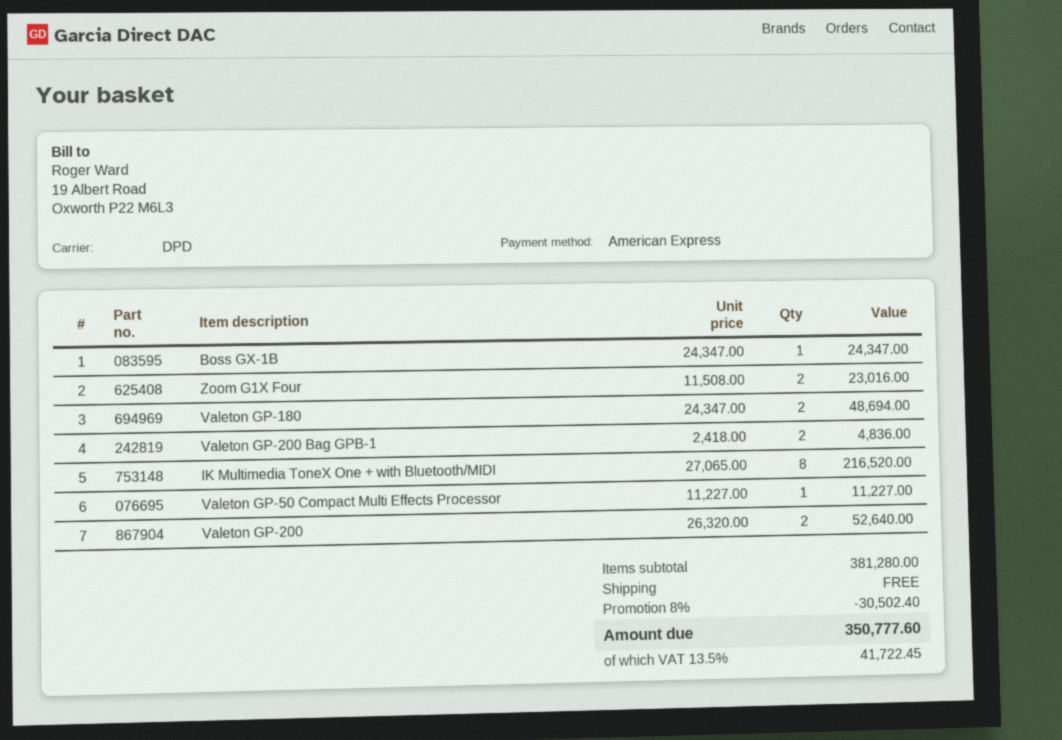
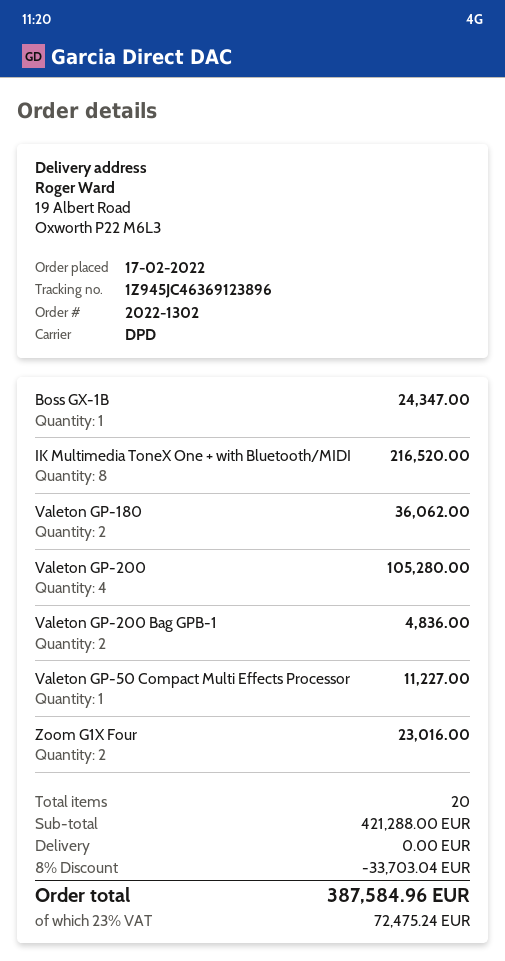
Valeton GP-180: 2 for 48694.00 -> 2 for 36062.00
Valeton GP-200: 2 for 52640.00 -> 4 for 105280.00
subtotal: 381280.00 -> 421288.00
discount: 8% = 30502.40 -> 8% = 33703.04
tax: 13.5% = 41722.45 -> 23% = 72475.24
total: 350777.60 -> 387584.96

